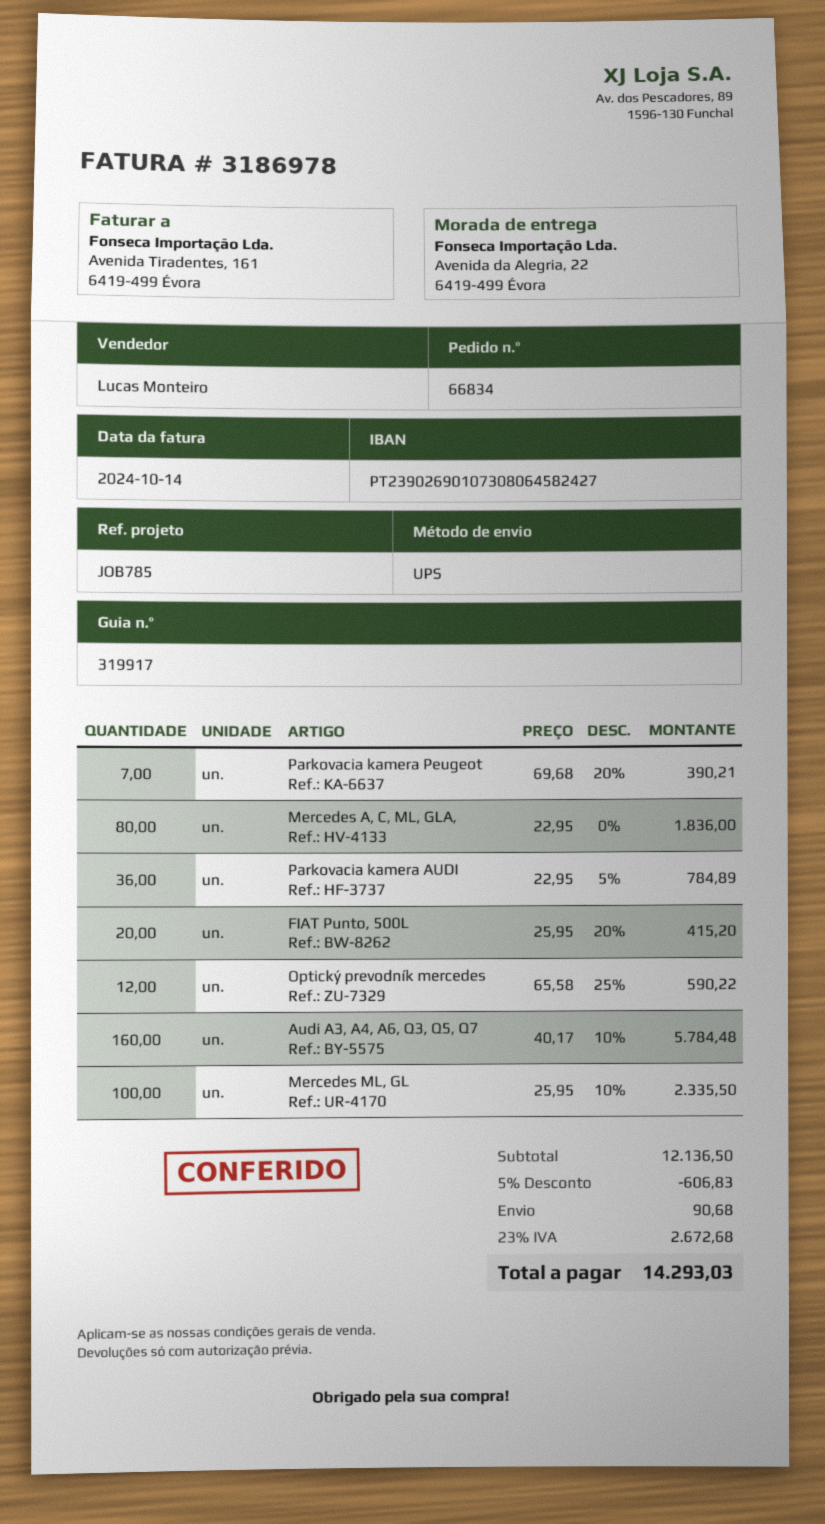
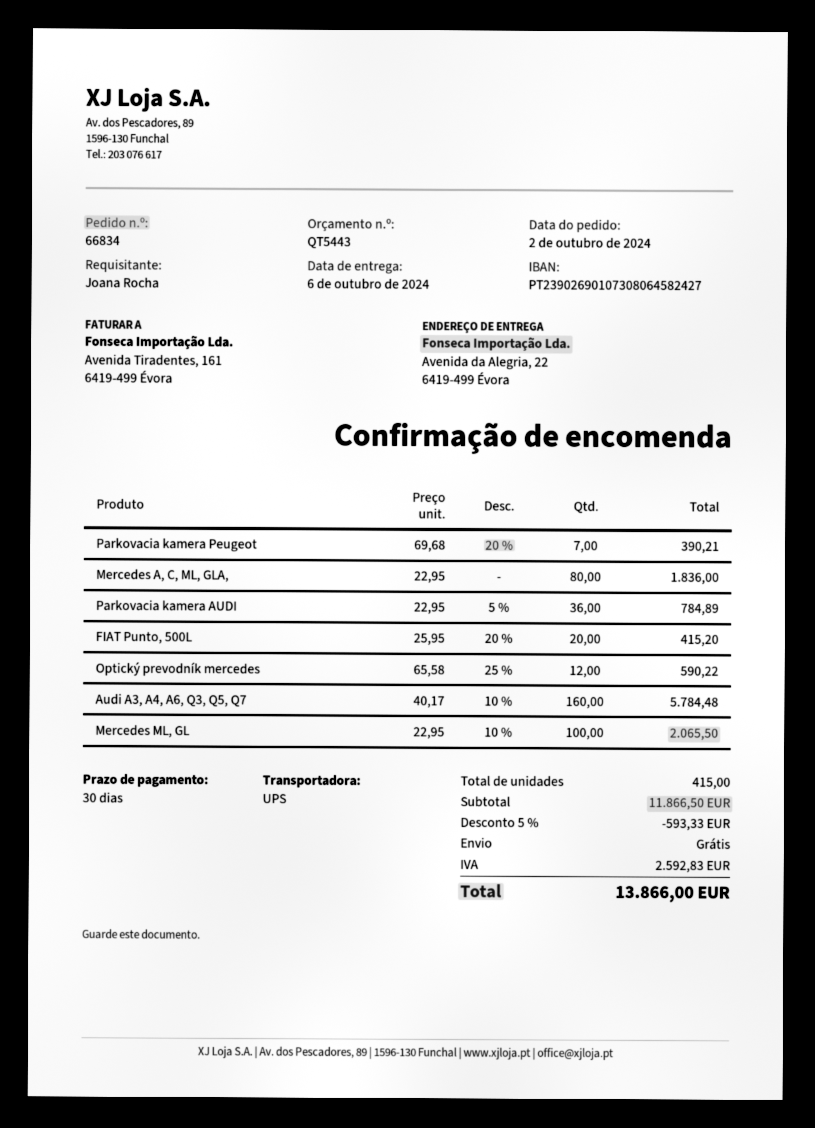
Mercedes ML, GL: 100 x 25.95 - 10% = 2335.50 -> 100 x 22.95 - 10% = 2065.50
subtotal: 12136.50 -> 11866.50
discount: 5% = 606.83 -> 5% = 593.33
shipping: 90.68 -> 0.00
tax: 2672.68 -> 2592.83
total: 14293.03 -> 13866.00

